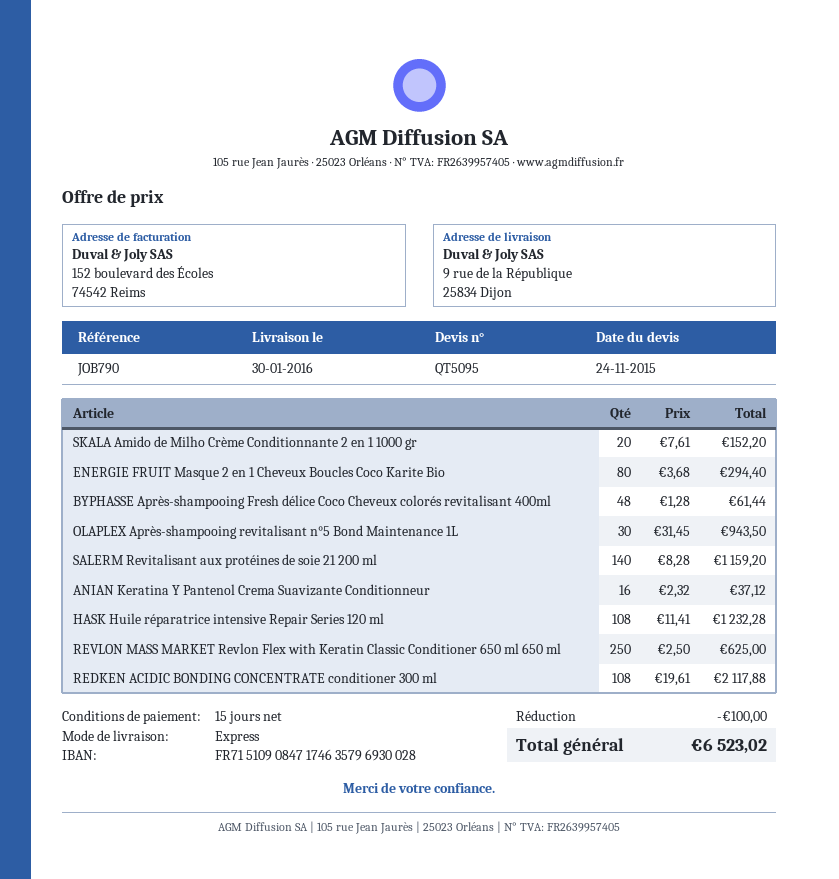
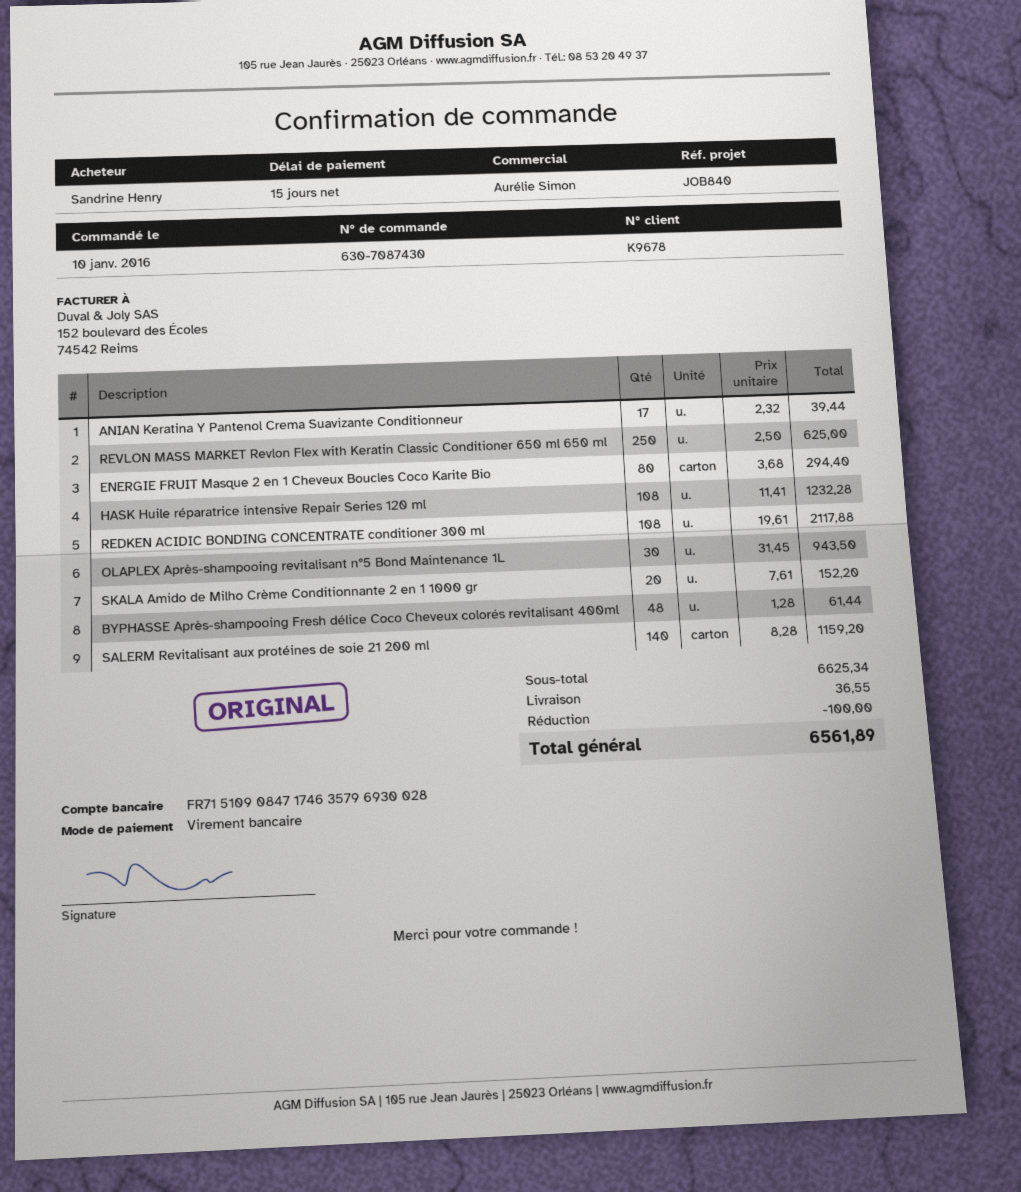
reference: JOB790 -> JOB840
ANIAN Keratina Y Pantenol Crema Suavizante Conditionneur: 16 x 2.32 = 37.12 -> 17 x 2.32 = 39.44
shipping: none -> 36.55
total: 6523.02 -> 6561.89

